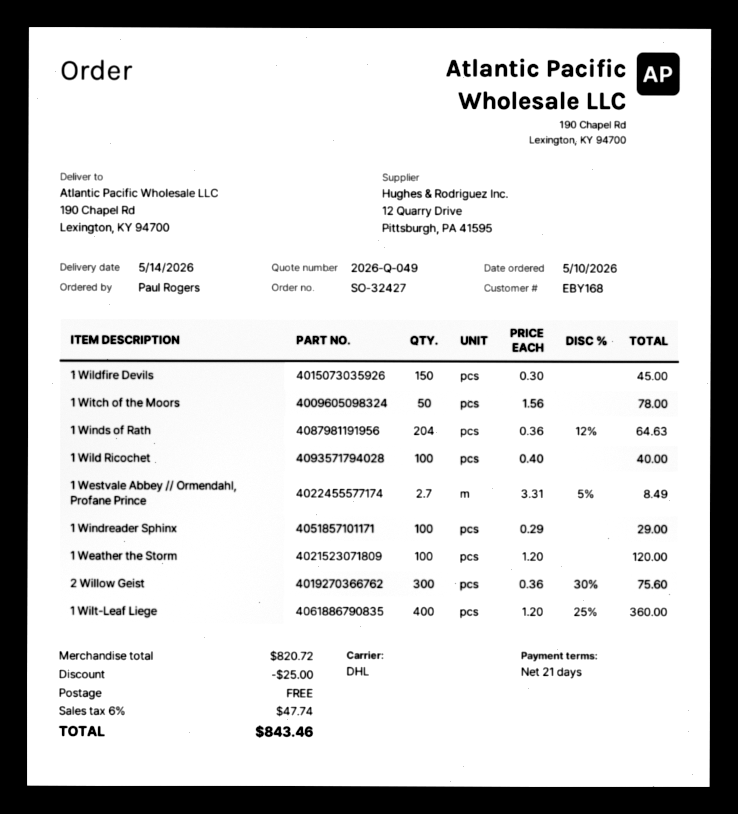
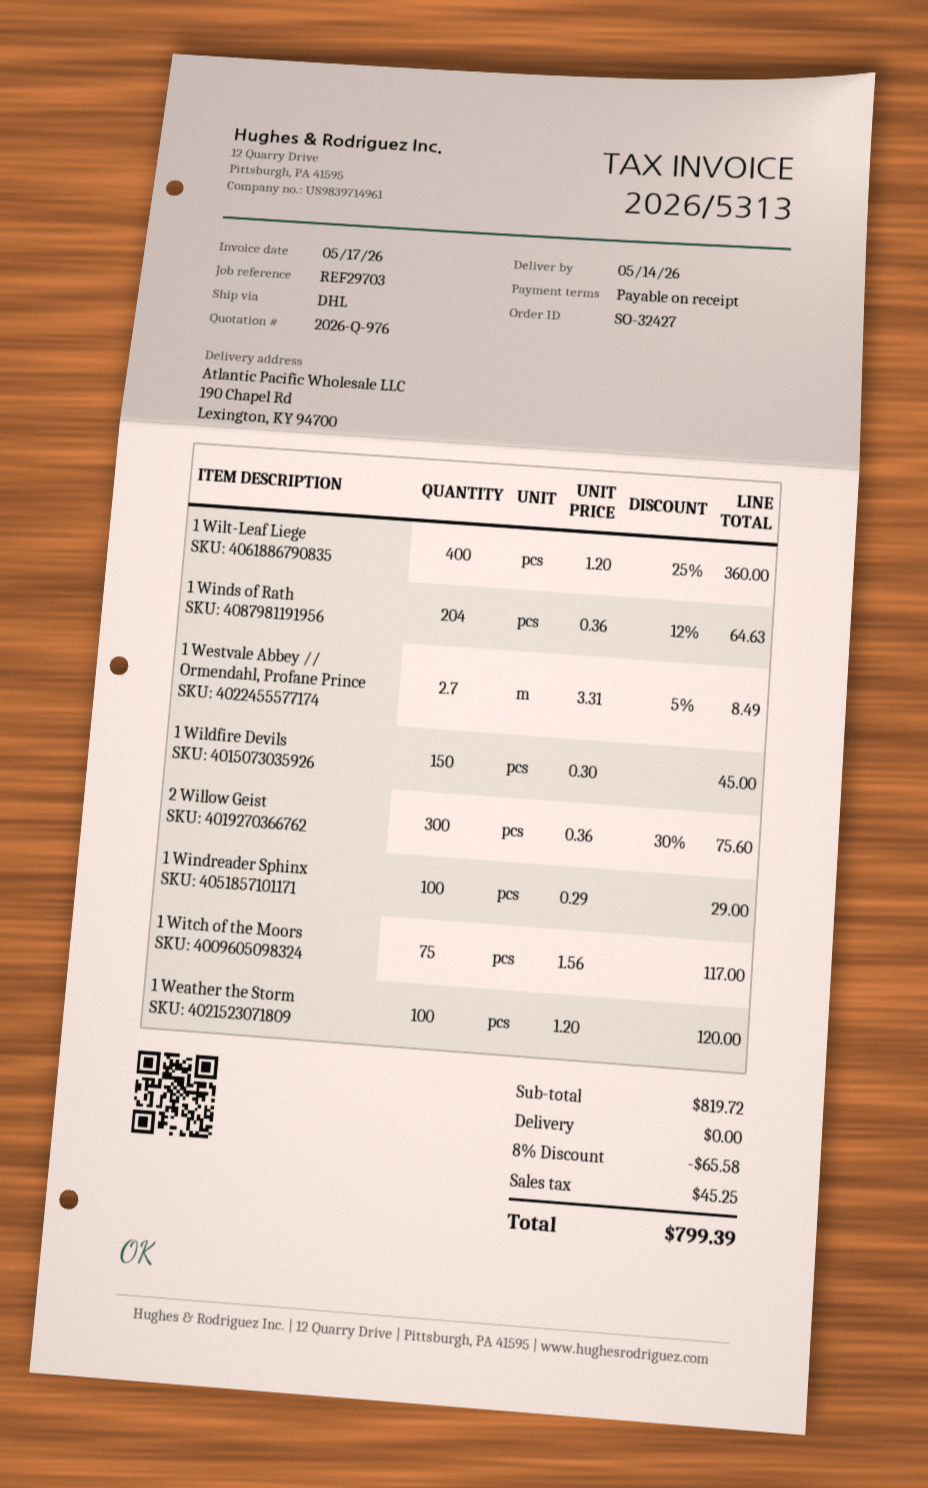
quote number: 2026-Q-049 -> 2026-Q-976
payment terms: 21 days -> on receipt
1 Witch of the Moors: 50 x 1.56 = 78.00 -> 75 x 1.56 = 117.00
1 Wild Ricochet: 100 x 0.40 = 40.00 -> none
subtotal: 820.72 -> 819.72
discount: 25.00 -> 65.58
tax: 47.74 -> 45.25
total: 843.46 -> 799.39

